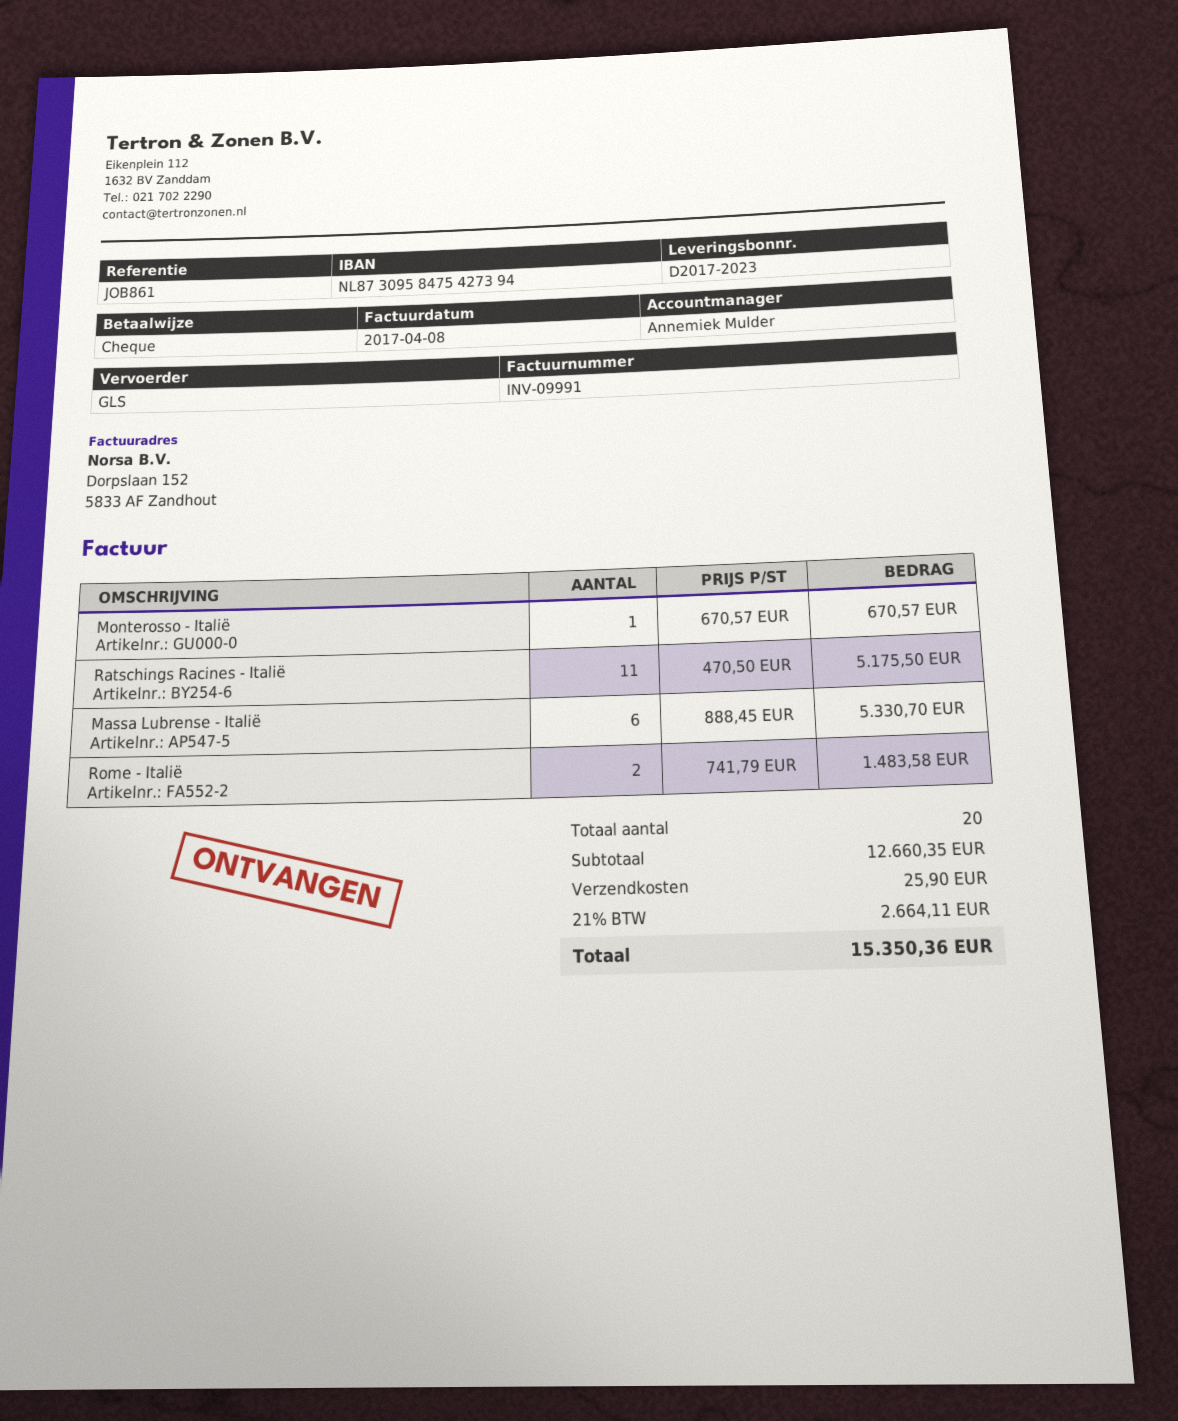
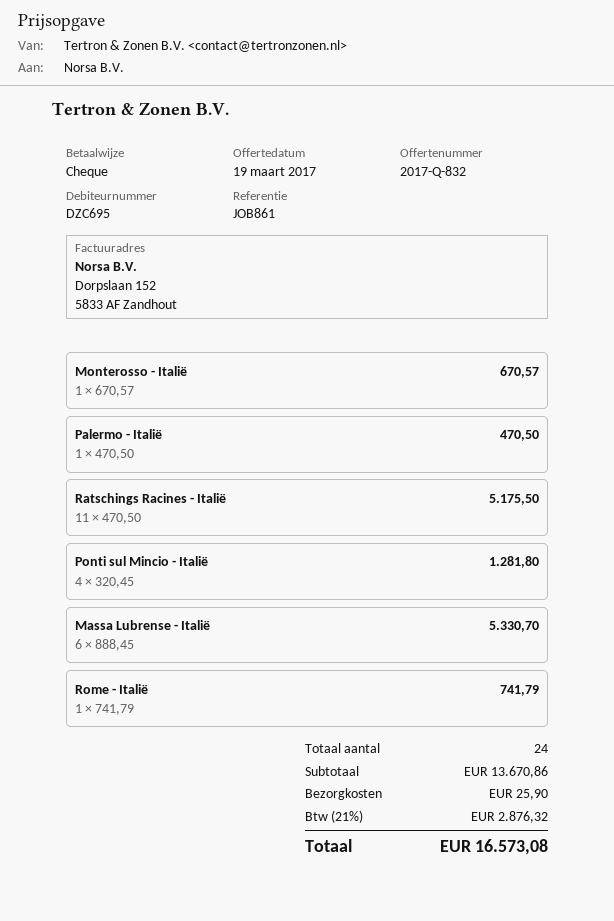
Rome - Italië: 2 x 741.79 = 1483.58 -> 1 x 741.79 = 741.79
Palermo - Italië: none -> 1 x 470.50 = 470.50
Ponti sul Mincio - Italië: none -> 4 x 320.45 = 1281.80
total quantity: 20 -> 24
subtotal: 12660.35 -> 13670.86
tax: 21% = 2664.11 -> 21% = 2876.32
total: 15350.36 -> 16573.08

